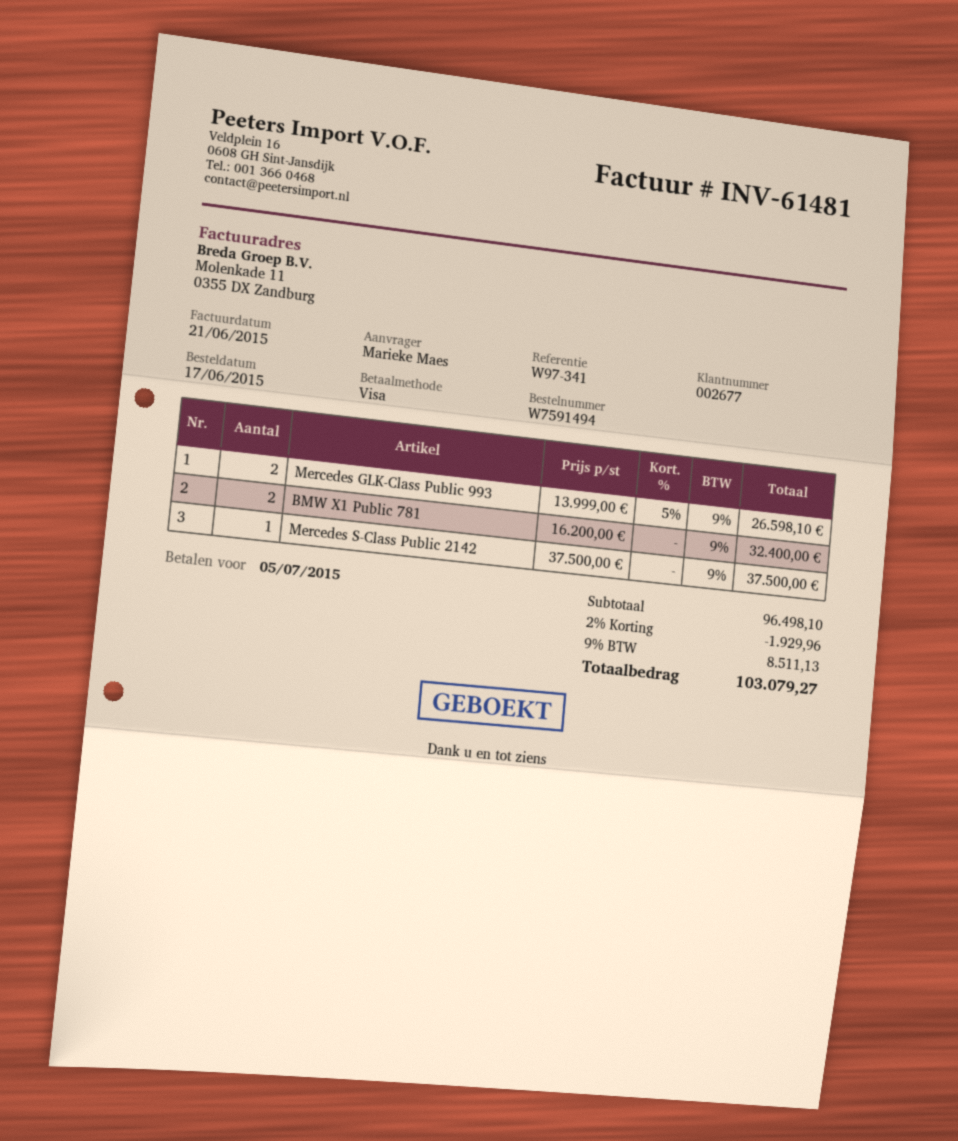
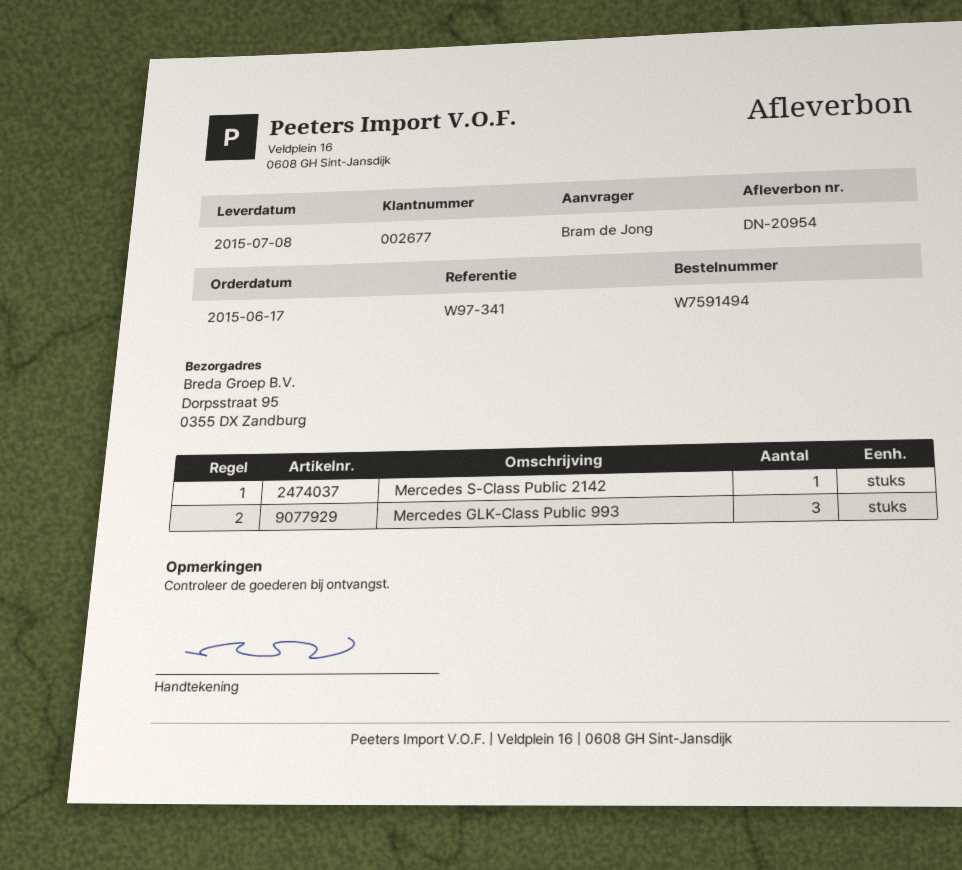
ordered by: Marieke Maes -> Bram de Jong
Mercedes GLK-Class Public 993: 2 -> 3
BMW X1 Public 781: 2 -> none

